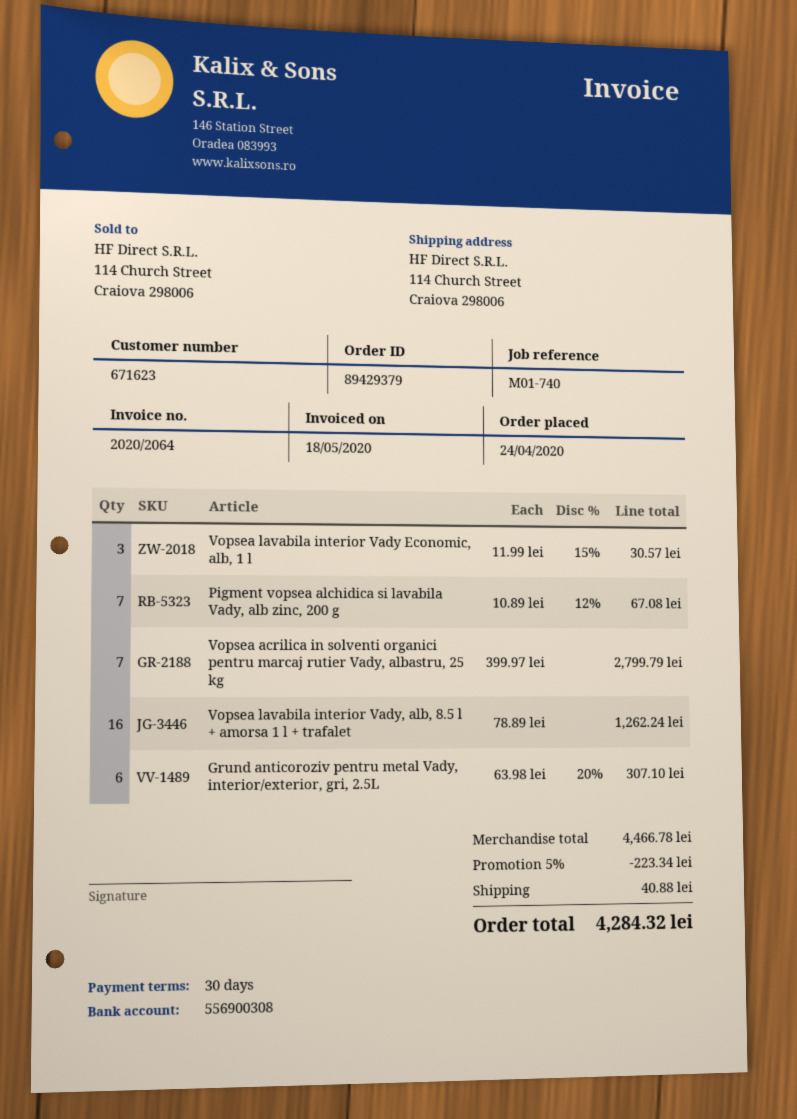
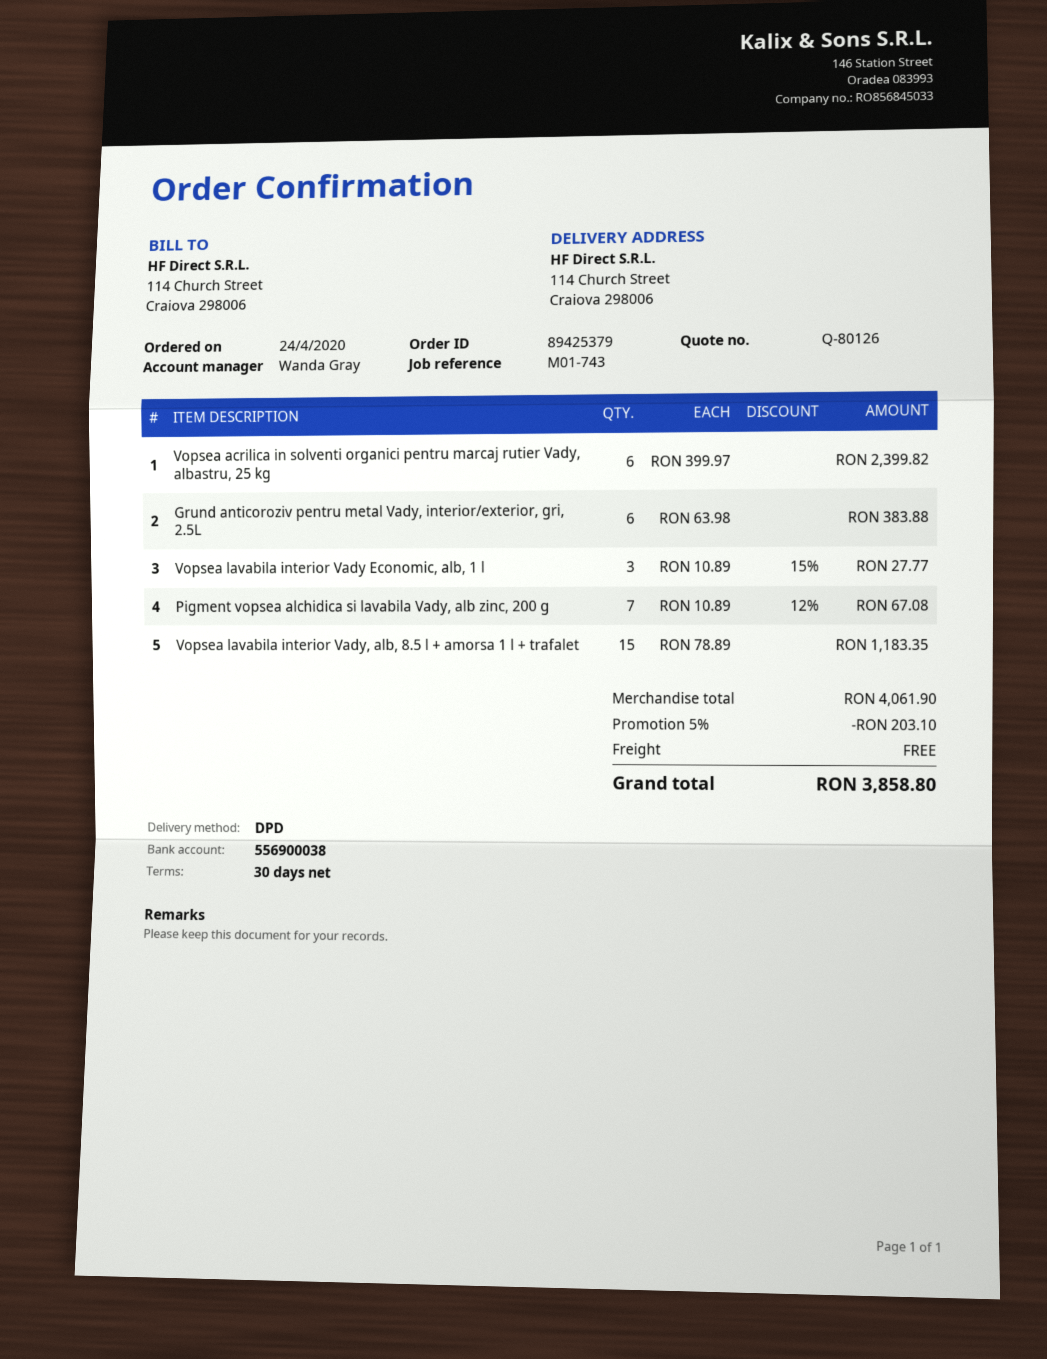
order number: 89429379 -> 89425379
reference: M01-740 -> M01-743
bank account: 556900308 -> 556900038
Vopsea lavabila interior Vady Economic, alb, 1 l: 3 x 11.99 - 15% = 30.57 -> 3 x 10.89 - 15% = 27.77
Vopsea acrilica in solventi organici pentru marcaj rutier Vady, albastru, 25 kg: 7 x 399.97 = 2799.79 -> 6 x 399.97 = 2399.82
Vopsea lavabila interior Vady, alb, 8.5 l + amorsa 1 l + trafalet: 16 x 78.89 = 1262.24 -> 15 x 78.89 = 1183.35
Grund anticoroziv pentru metal Vady, interior/exterior, gri, 2.5L: 6 x 63.98 - 20% = 307.10 -> 6 x 63.98 = 383.88
subtotal: 4466.78 -> 4061.90
discount: 5% = 223.34 -> 5% = 203.10
shipping: 40.88 -> 0.00
total: 4284.32 -> 3858.80

